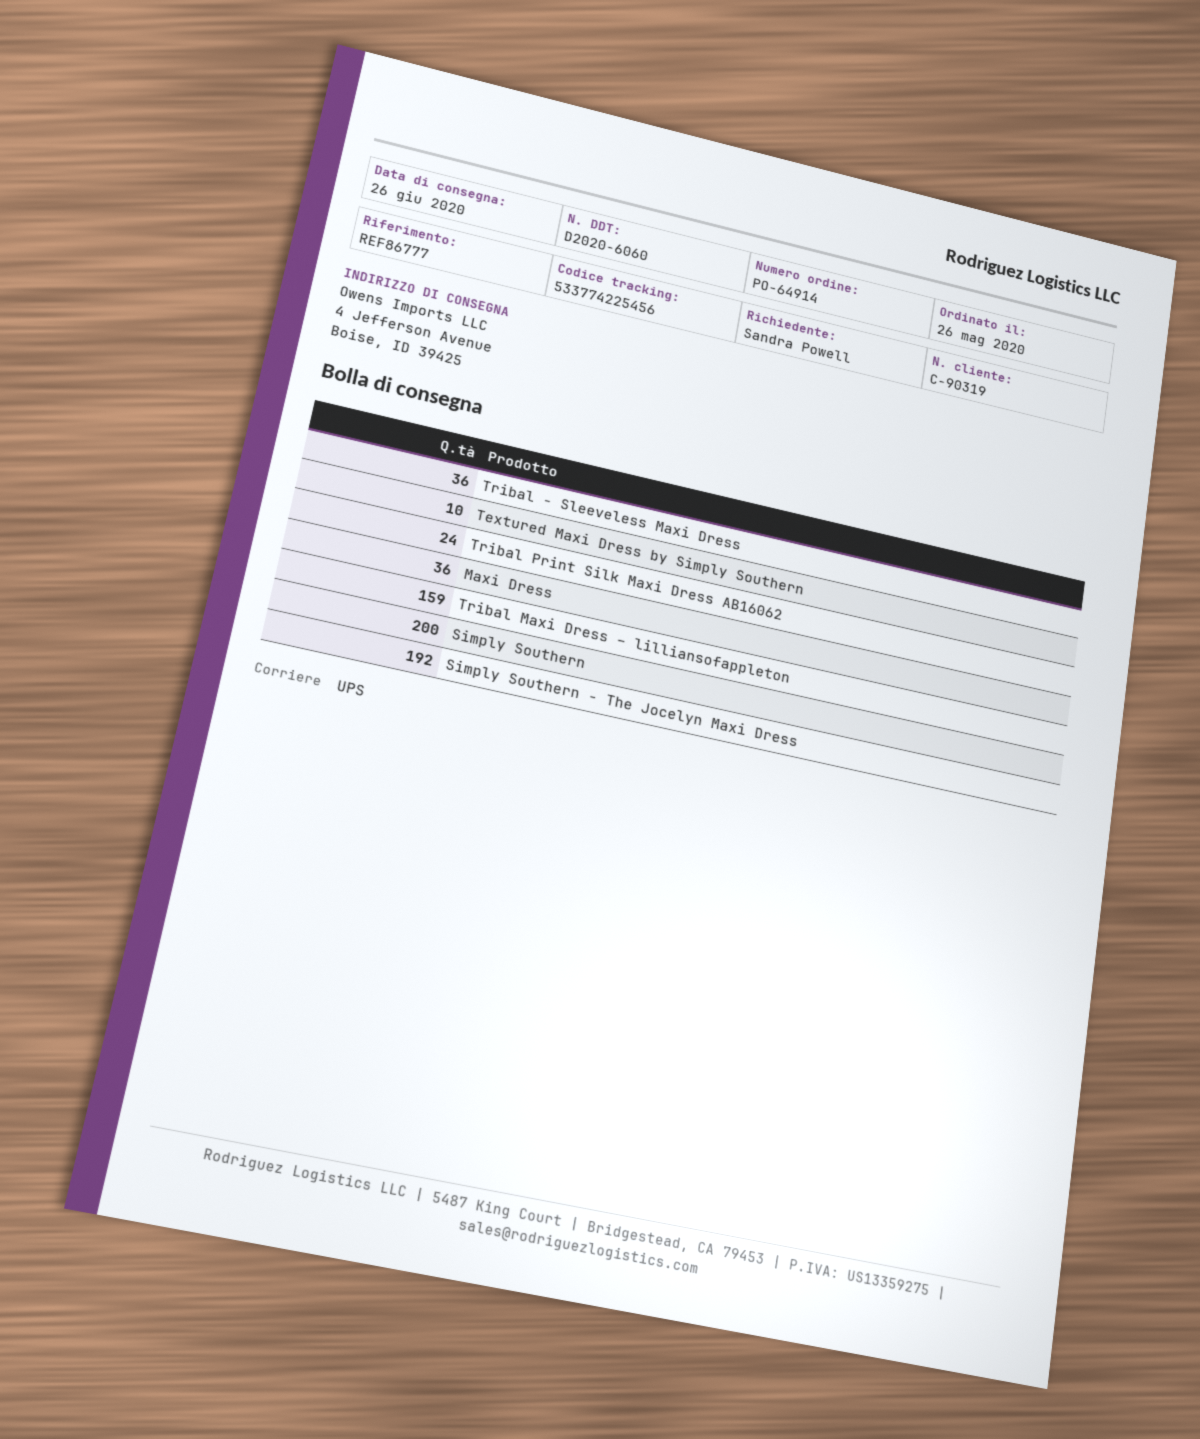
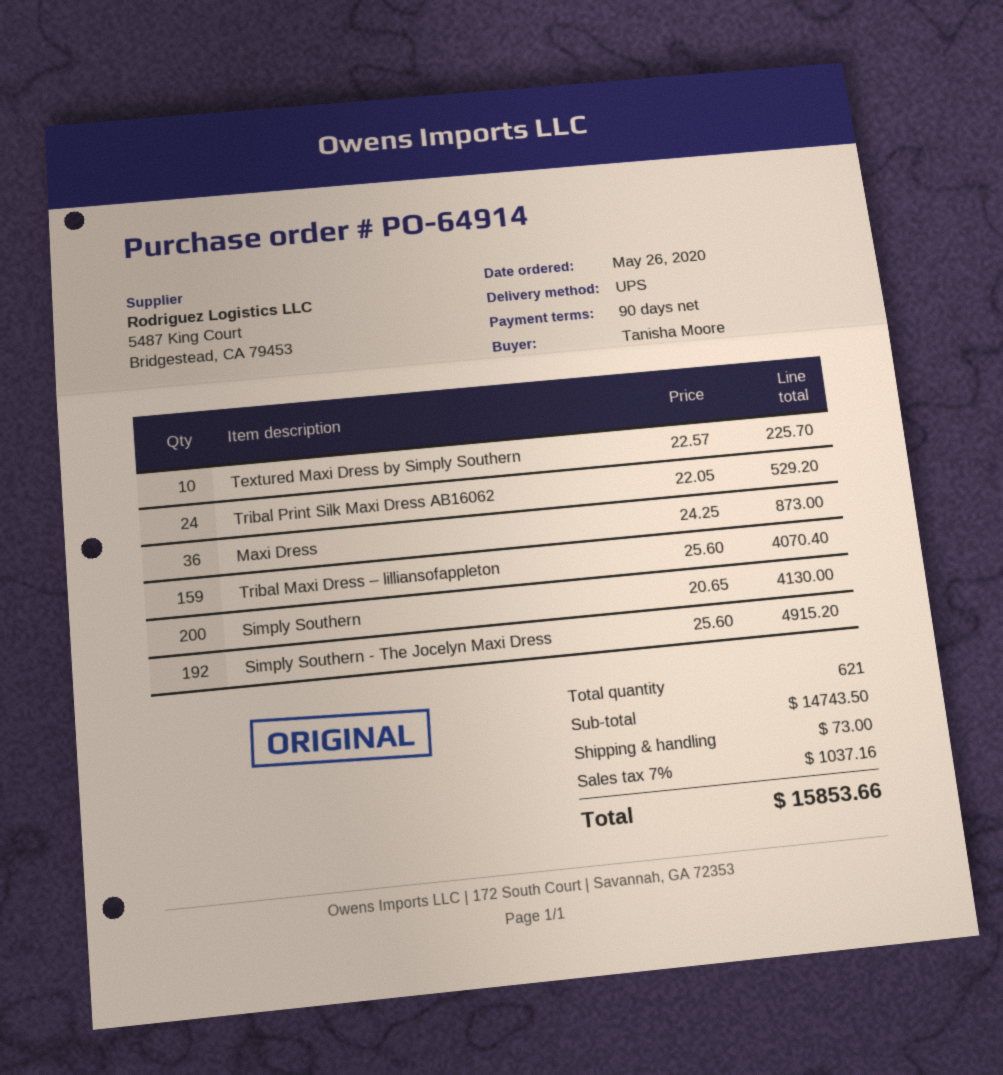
ordered by: Sandra Powell -> Tanisha Moore
Tribal - Sleeveless Maxi Dress: 36 -> none

